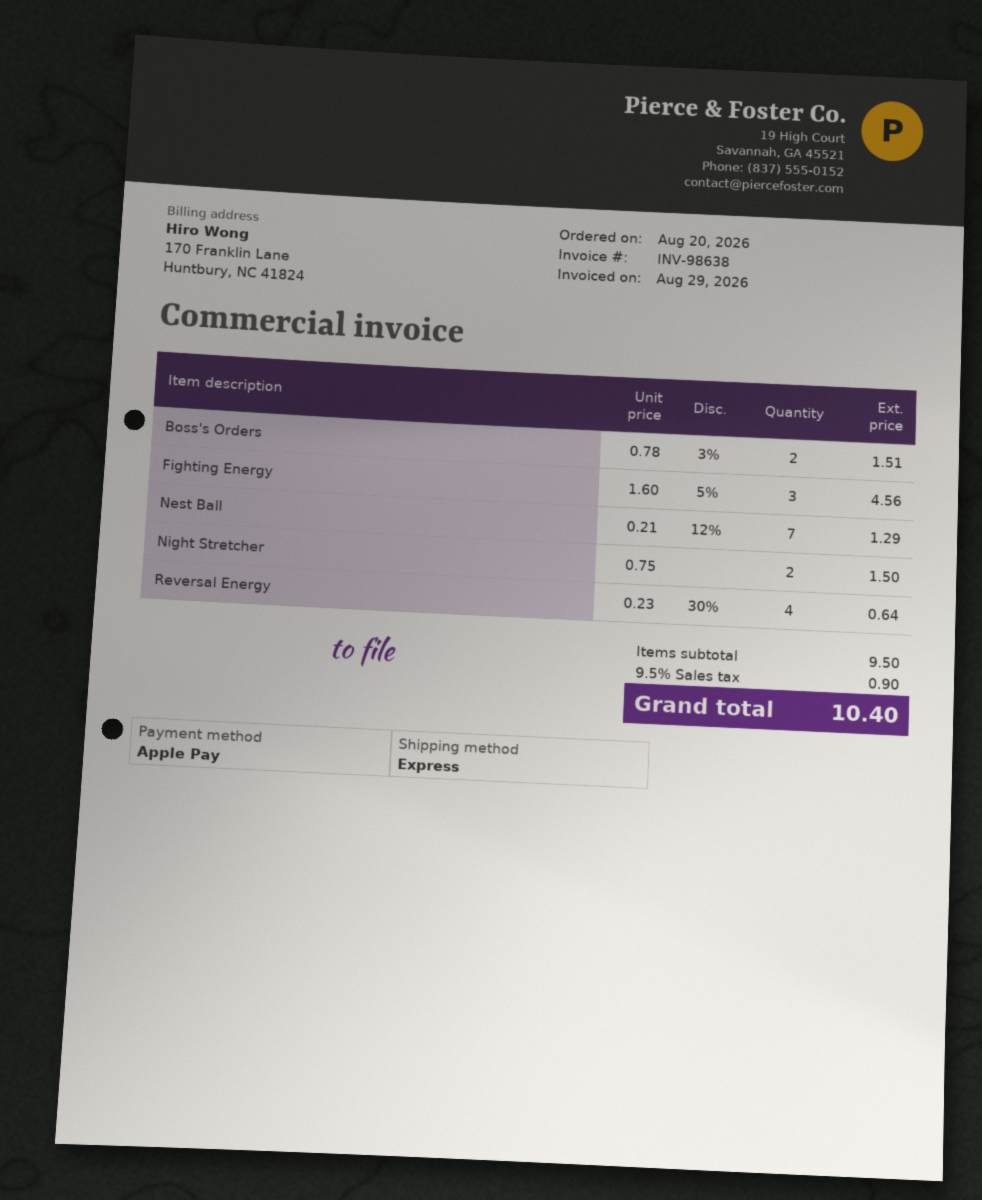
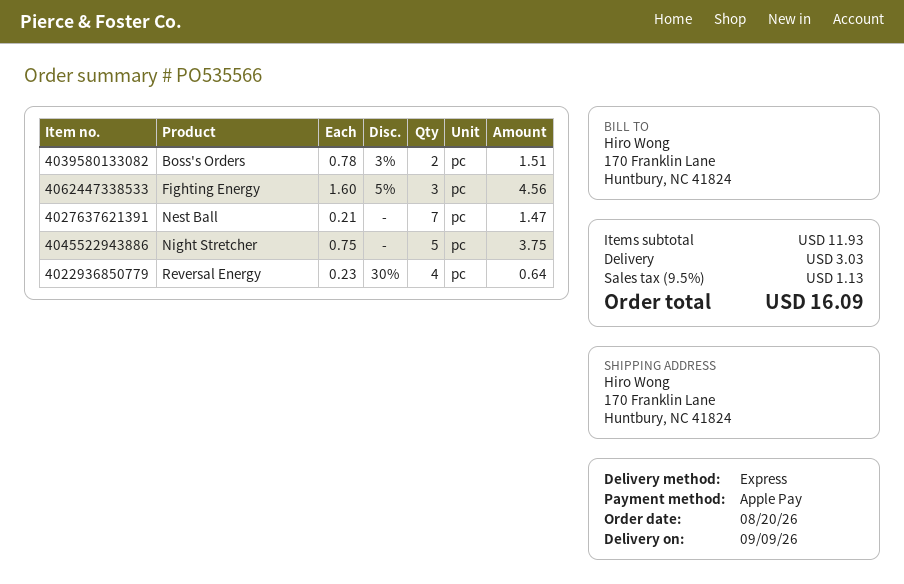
Nest Ball: 7 x 0.21 - 12% = 1.29 -> 7 x 0.21 = 1.47
Night Stretcher: 2 x 0.75 = 1.50 -> 5 x 0.75 = 3.75
subtotal: 9.50 -> 11.93
shipping: none -> 3.03
tax: 9.5% = 0.90 -> 9.5% = 1.13
total: 10.40 -> 16.09

